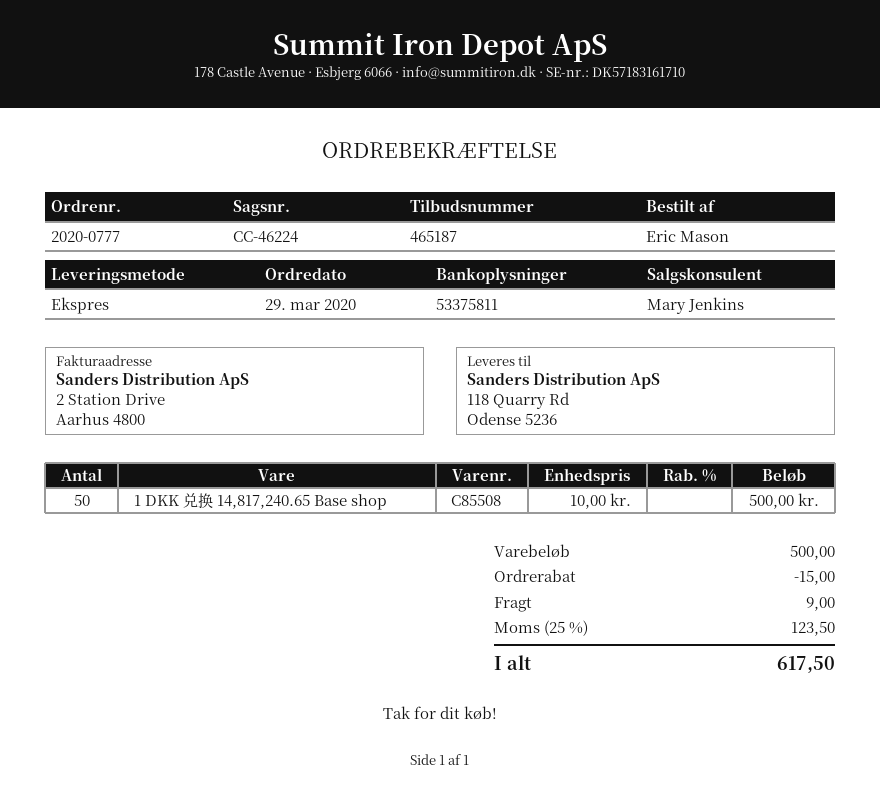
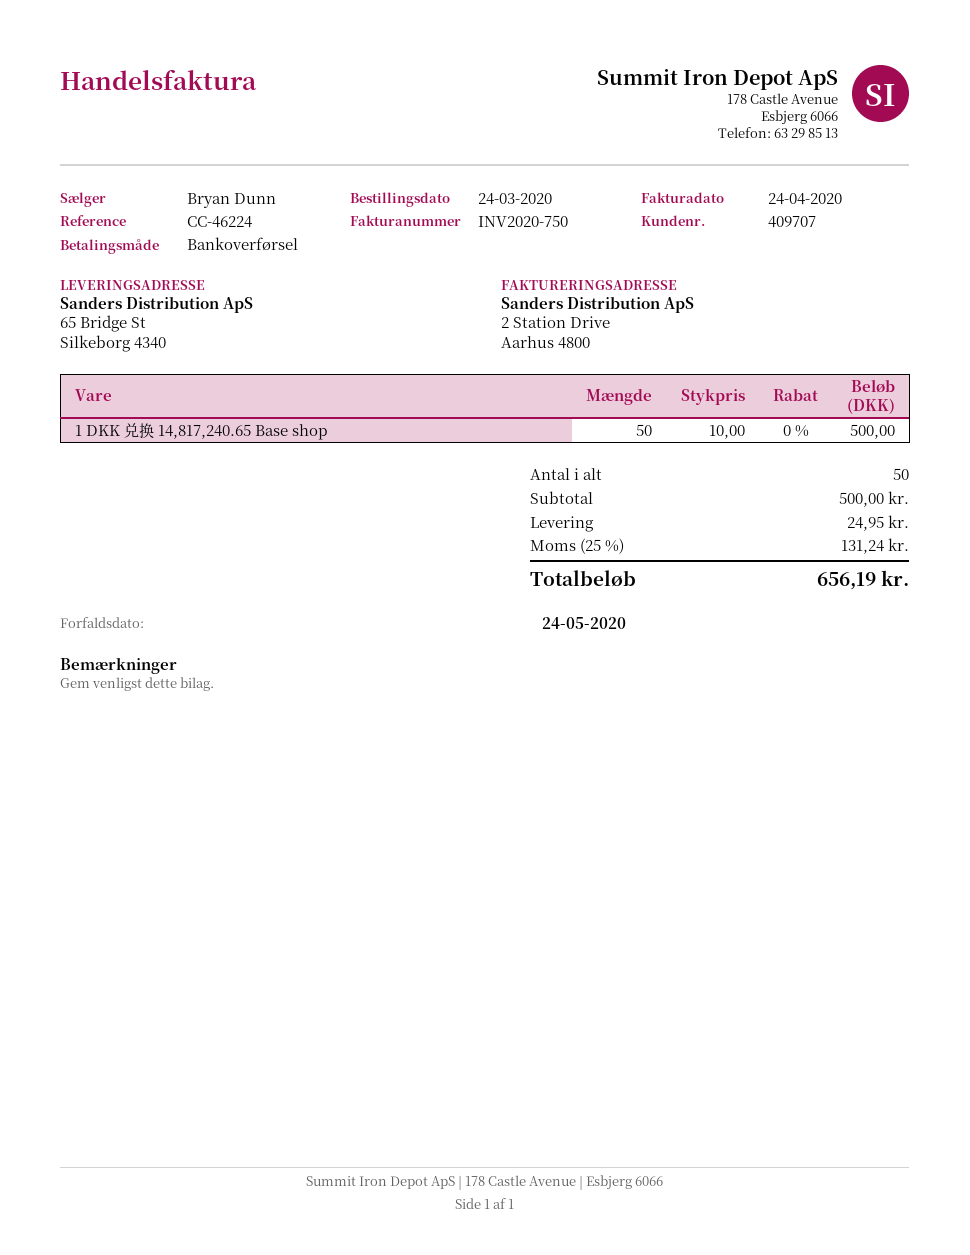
order date: 2020-03-29 -> 2020-03-24
sales rep: Mary Jenkins -> Bryan Dunn
ship to: 118 Quarry Rd, Odense 5236 -> 65 Bridge St, Silkeborg 4340
discount: 15.00 -> none
shipping: 9.00 -> 24.95
tax: 25% = 123.50 -> 25% = 131.24
total: 617.50 -> 656.19

